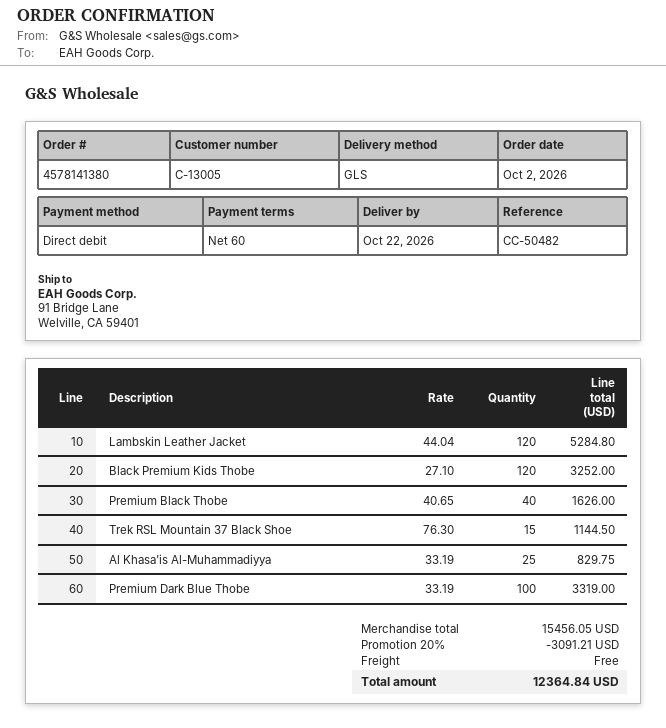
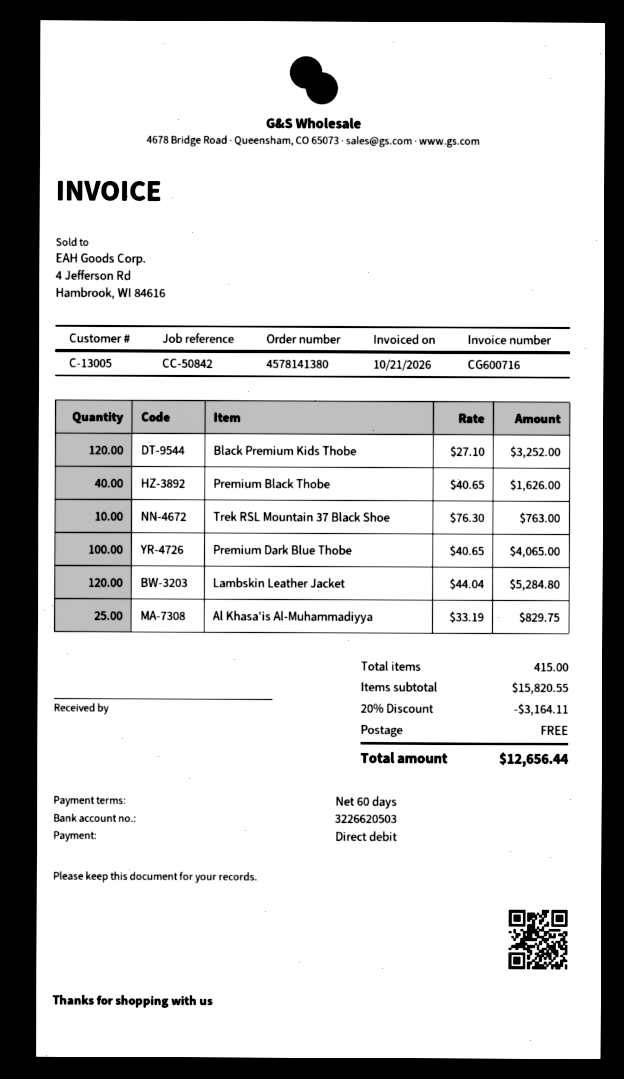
reference: CC-50482 -> CC-50842
Trek RSL Mountain 37 Black Shoe: 15 x 76.30 = 1144.50 -> 10 x 76.30 = 763.00
Premium Dark Blue Thobe: 100 x 33.19 = 3319.00 -> 100 x 40.65 = 4065.00
subtotal: 15456.05 -> 15820.55
discount: 20% = 3091.21 -> 20% = 3164.11
total: 12364.84 -> 12656.44

